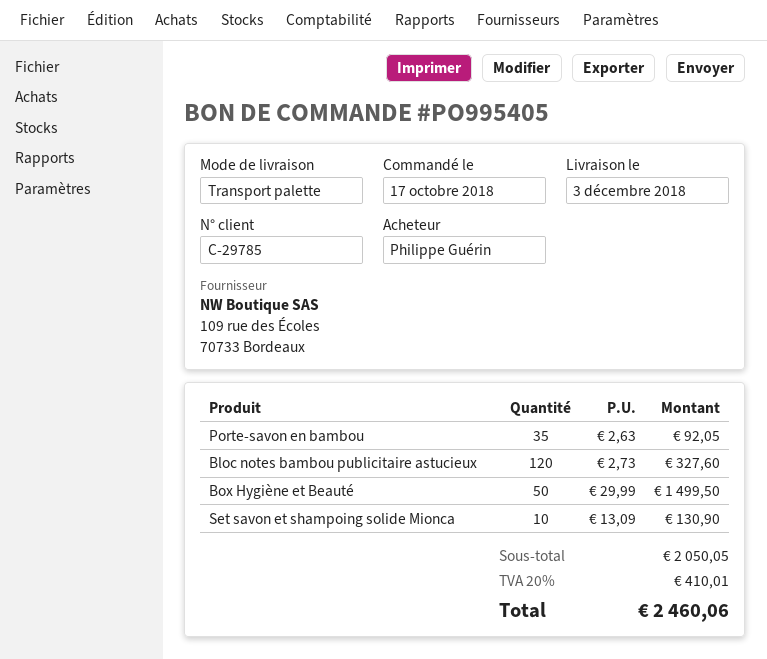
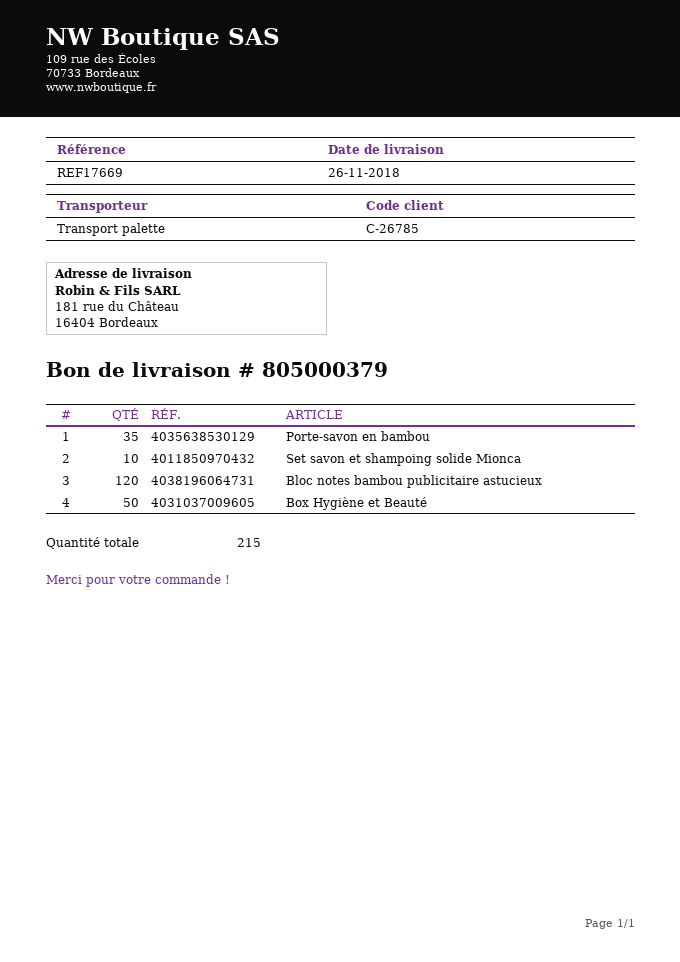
delivery date: 2018-12-03 -> 2018-11-26
customer number: C-29785 -> C-26785

